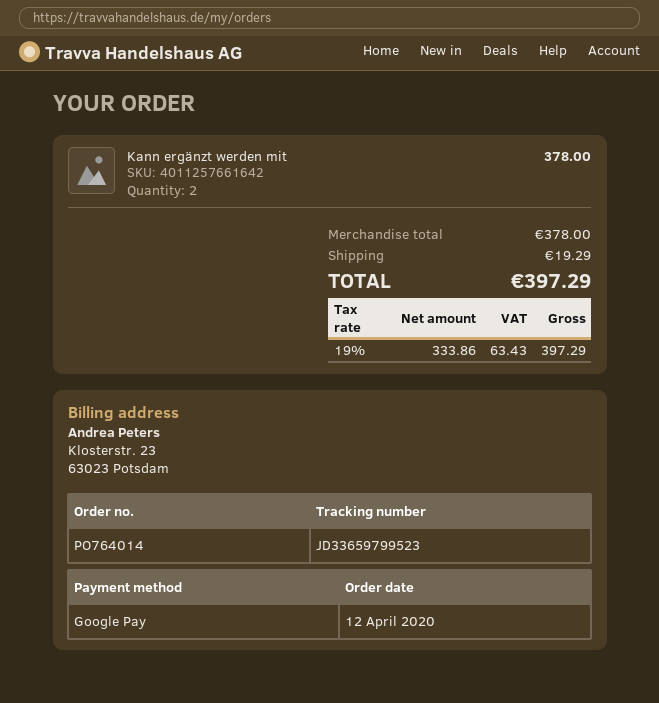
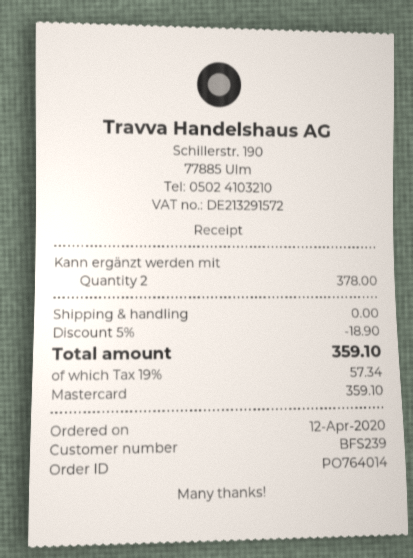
payment method: Google Pay -> Mastercard
discount: none -> 5% = 18.90
shipping: 19.29 -> 0.00
tax: 19% = 63.43 -> 19% = 57.34
total: 397.29 -> 359.10

